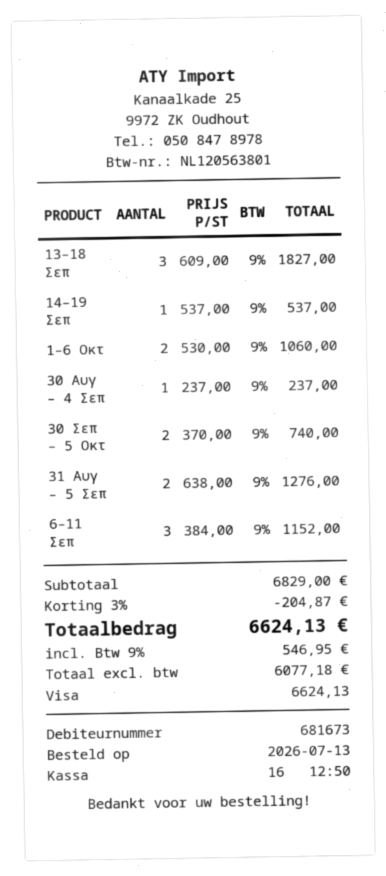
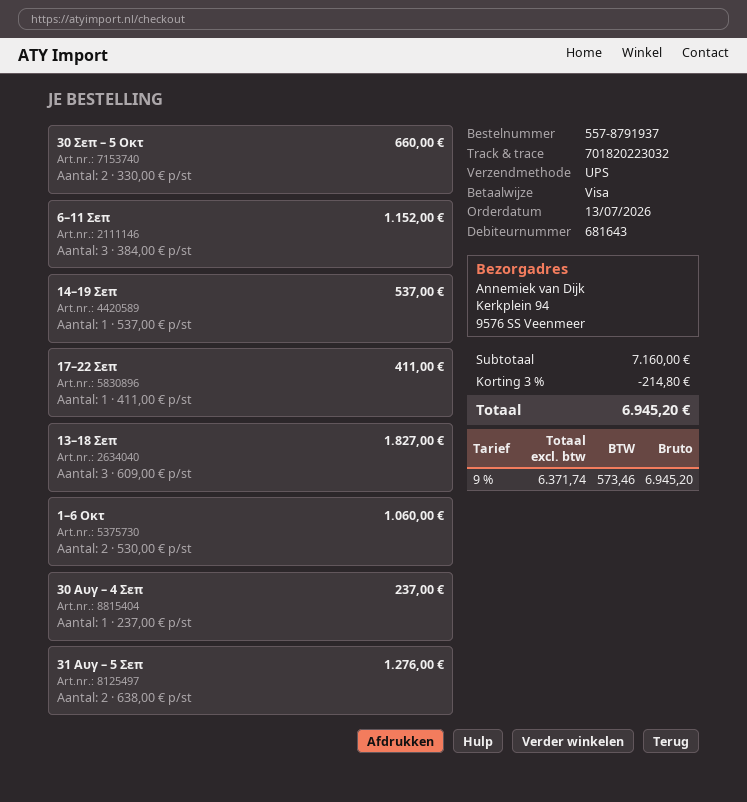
customer number: 681673 -> 681643
30 Σεπ – 5 Οκτ: 2 x 370.00 = 740.00 -> 2 x 330.00 = 660.00
17–22 Σεπ: none -> 1 x 411.00 = 411.00
subtotal: 6829.00 -> 7160.00
discount: 3% = 204.87 -> 3% = 214.80
net: 6077.18 -> 6371.74
tax: 9% = 546.95 -> 9% = 573.46
total: 6624.13 -> 6945.20

